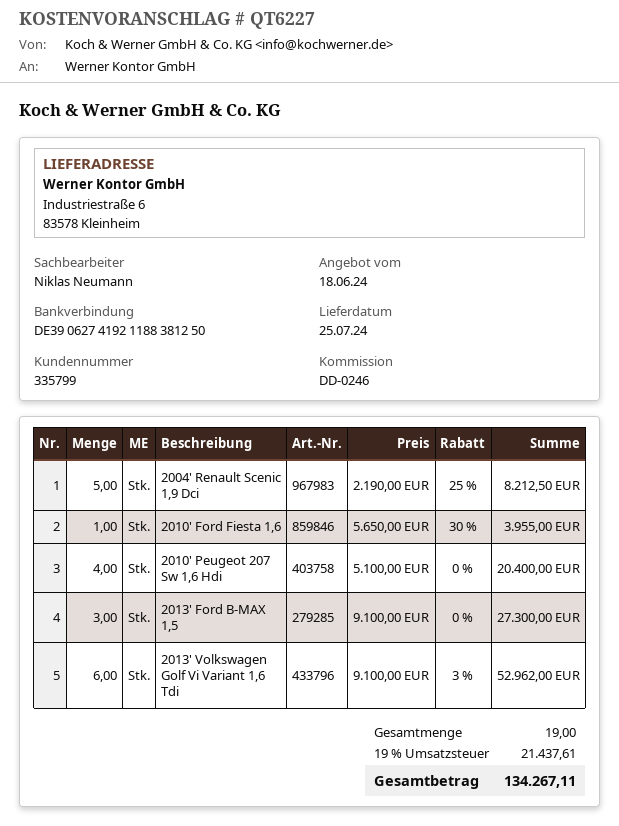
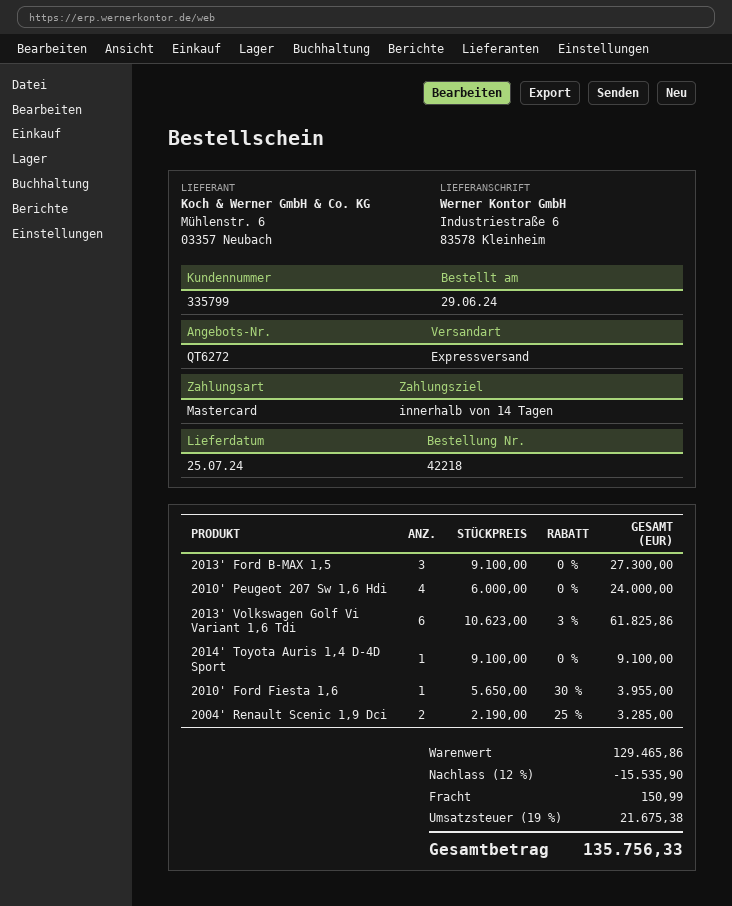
quote number: QT6227 -> QT6272
2004' Renault Scenic 1,9 Dci: 5 x 2190.00 - 25% = 8212.50 -> 2 x 2190.00 - 25% = 3285.00
2010' Peugeot 207 Sw 1,6 Hdi: 4 x 5100.00 = 20400.00 -> 4 x 6000.00 = 24000.00
2013' Volkswagen Golf Vi Variant 1,6 Tdi: 6 x 9100.00 - 3% = 52962.00 -> 6 x 10623.00 - 3% = 61825.86
2014' Toyota Auris 1,4 D-4D Sport: none -> 1 x 9100.00 = 9100.00
discount: none -> 12% = 15535.90
shipping: none -> 150.99
tax: 19% = 21437.61 -> 19% = 21675.38
total: 134267.11 -> 135756.33

